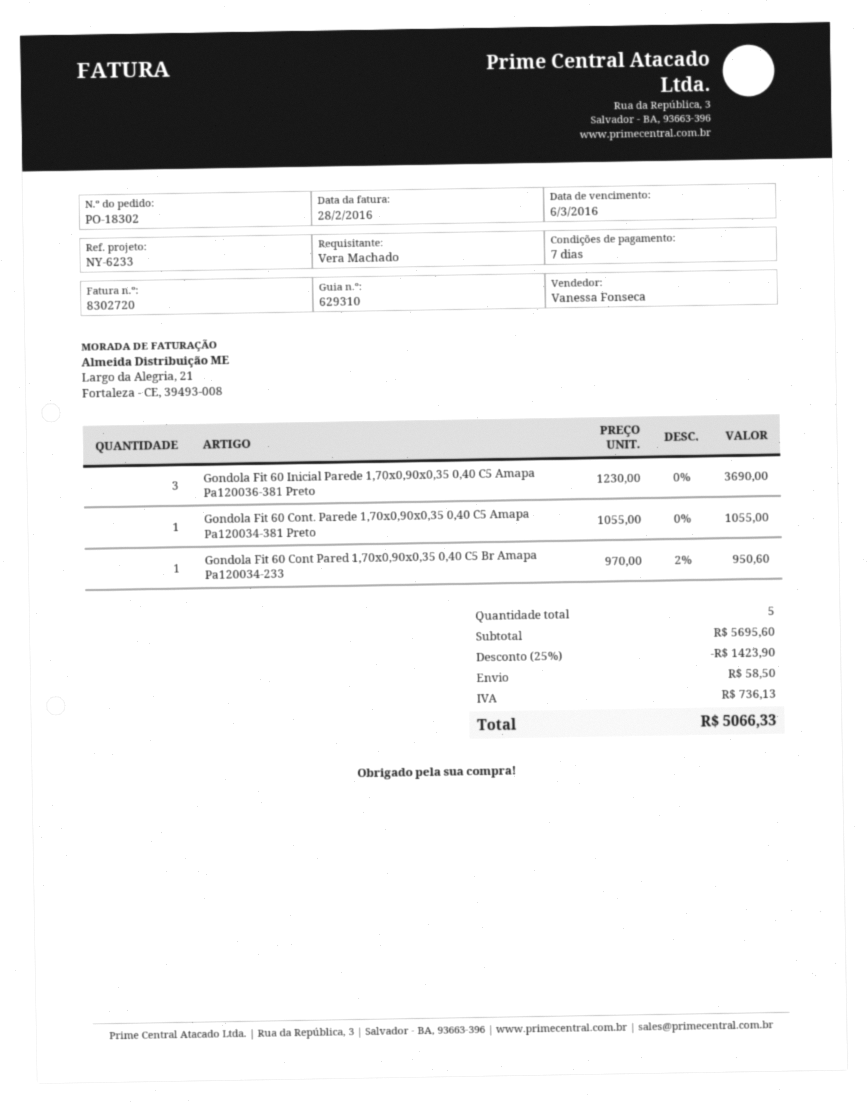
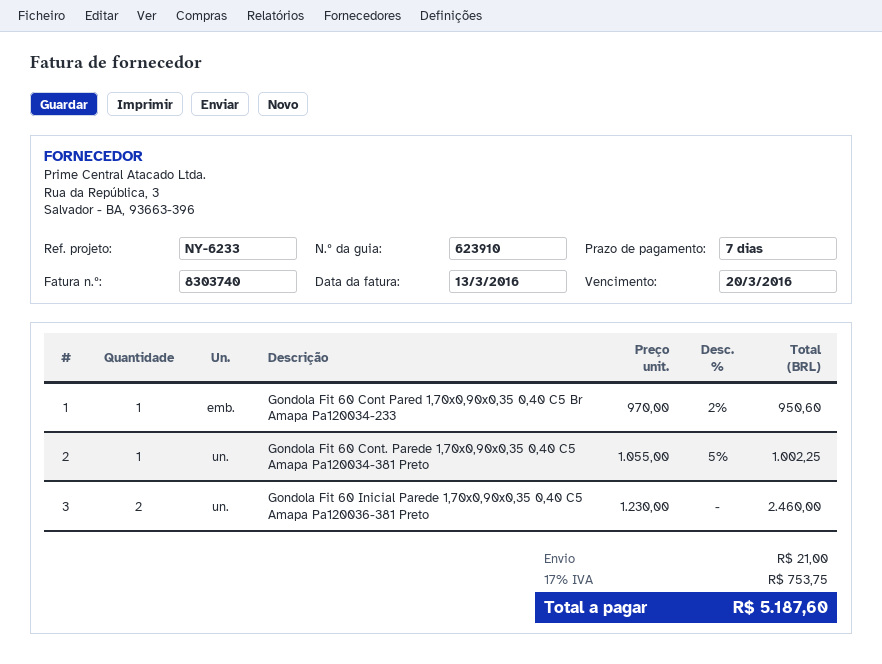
delivery note number: 629310 -> 623910
invoice number: 8302720 -> 8303740
invoice date: 2016-02-28 -> 2016-03-13
due date: 2016-03-06 -> 2016-03-20
Gondola Fit 60 Inicial Parede 1,70x0,90x0,35 0,40 C5 Amapa Pa120036-381 Preto: 3 x 1230.00 = 3690.00 -> 2 x 1230.00 = 2460.00
Gondola Fit 60 Cont. Parede 1,70x0,90x0,35 0,40 C5 Amapa Pa120034-381 Preto: 1 x 1055.00 = 1055.00 -> 1 x 1055.00 - 5% = 1002.25
discount: 25% = 1423.90 -> none
shipping: 58.50 -> 21.00
tax: 736.13 -> 753.75
total: 5066.33 -> 5187.60

